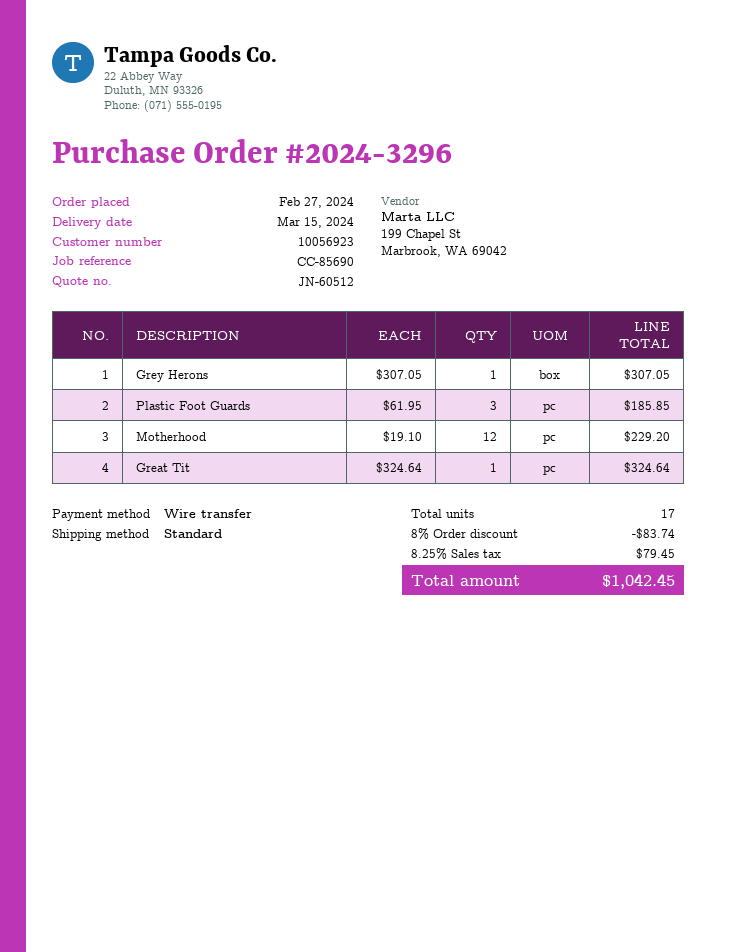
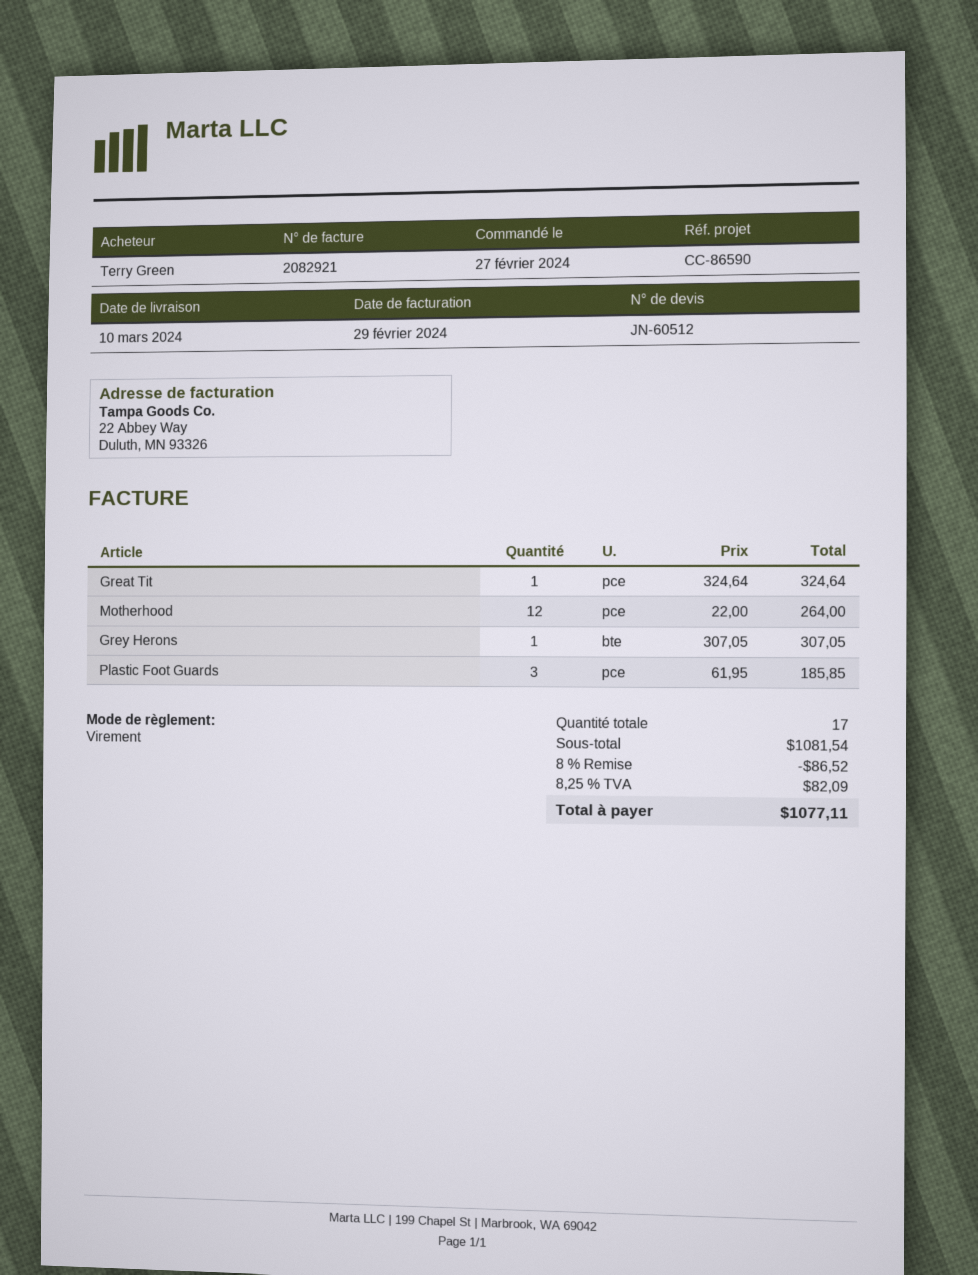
delivery date: 2024-03-15 -> 2024-03-10
reference: CC-85690 -> CC-86590
Motherhood: 12 x 19.10 = 229.20 -> 12 x 22.00 = 264.00
discount: 8% = 83.74 -> 8% = 86.52
tax: 8.25% = 79.45 -> 8.25% = 82.09
total: 1042.45 -> 1077.11

